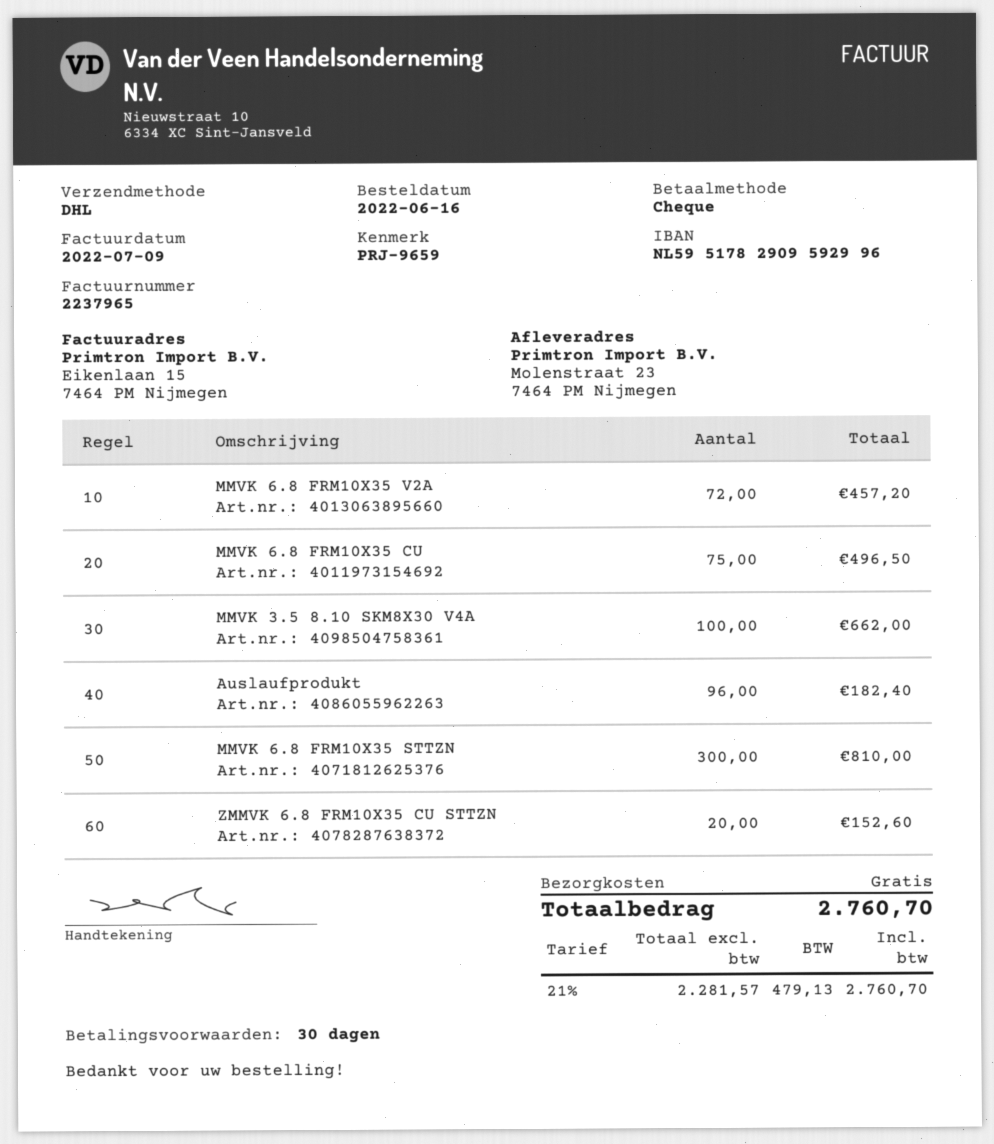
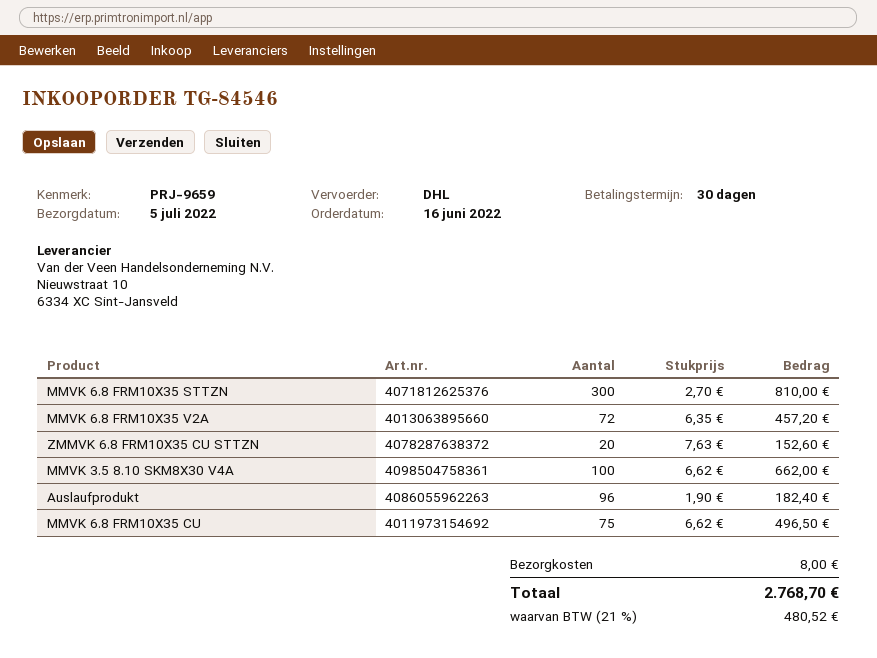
shipping: 0.00 -> 8.00
tax: 21% = 479.13 -> 21% = 480.52
total: 2760.70 -> 2768.70

